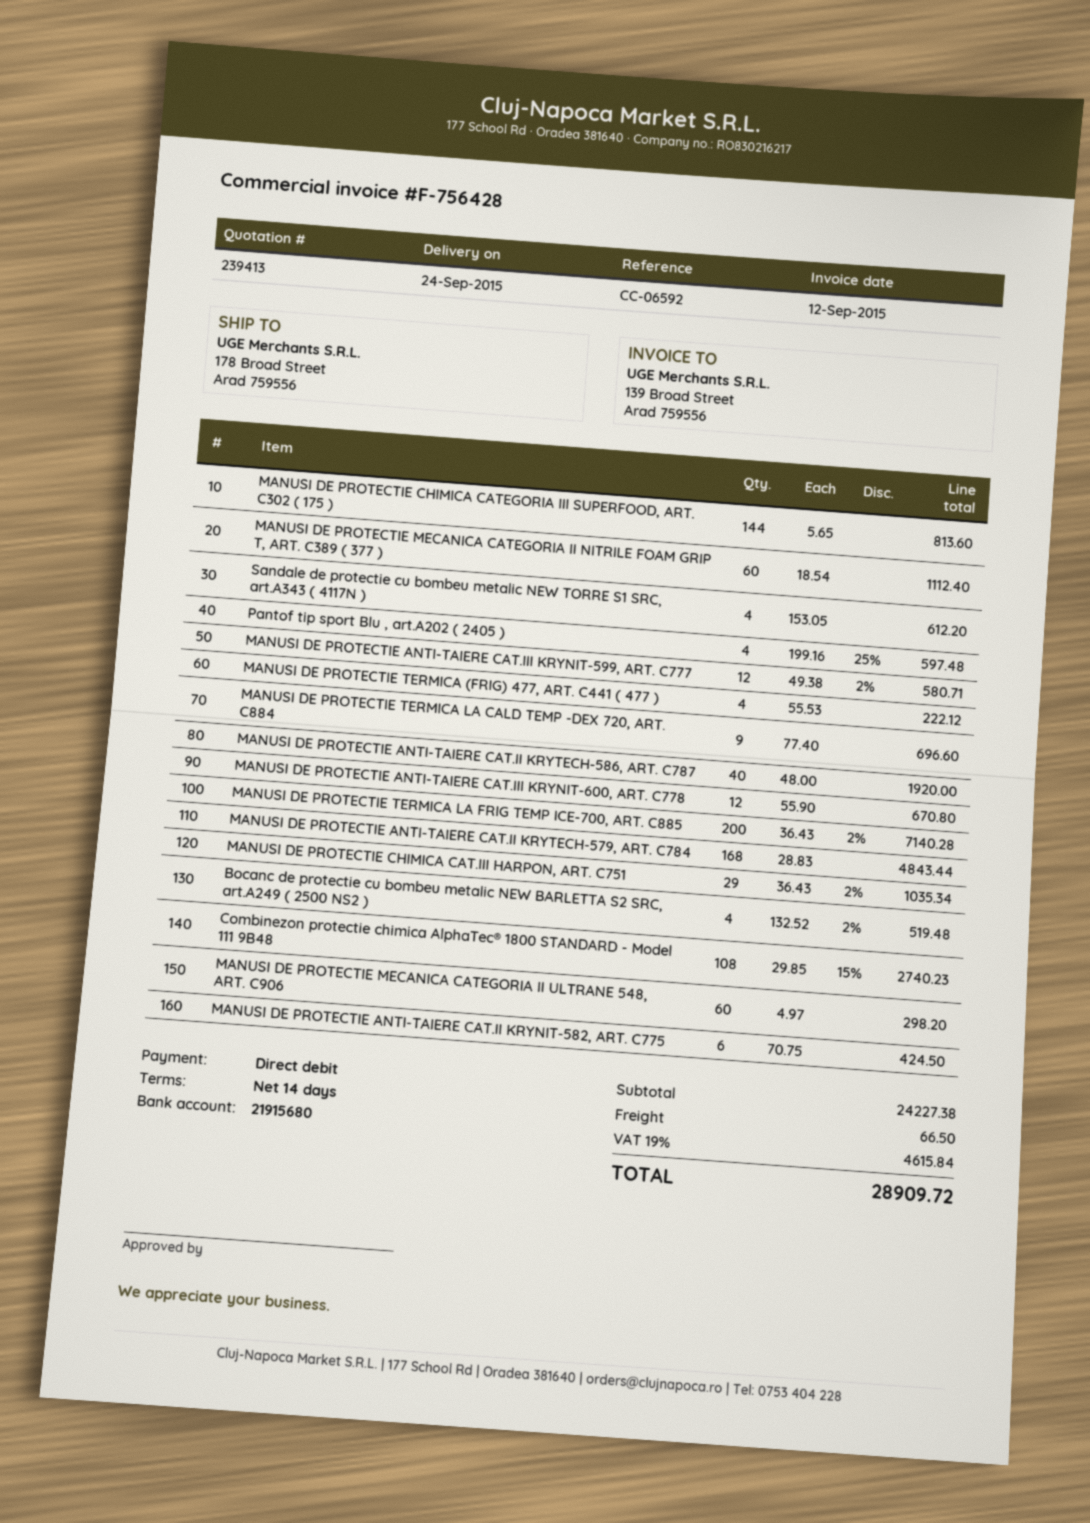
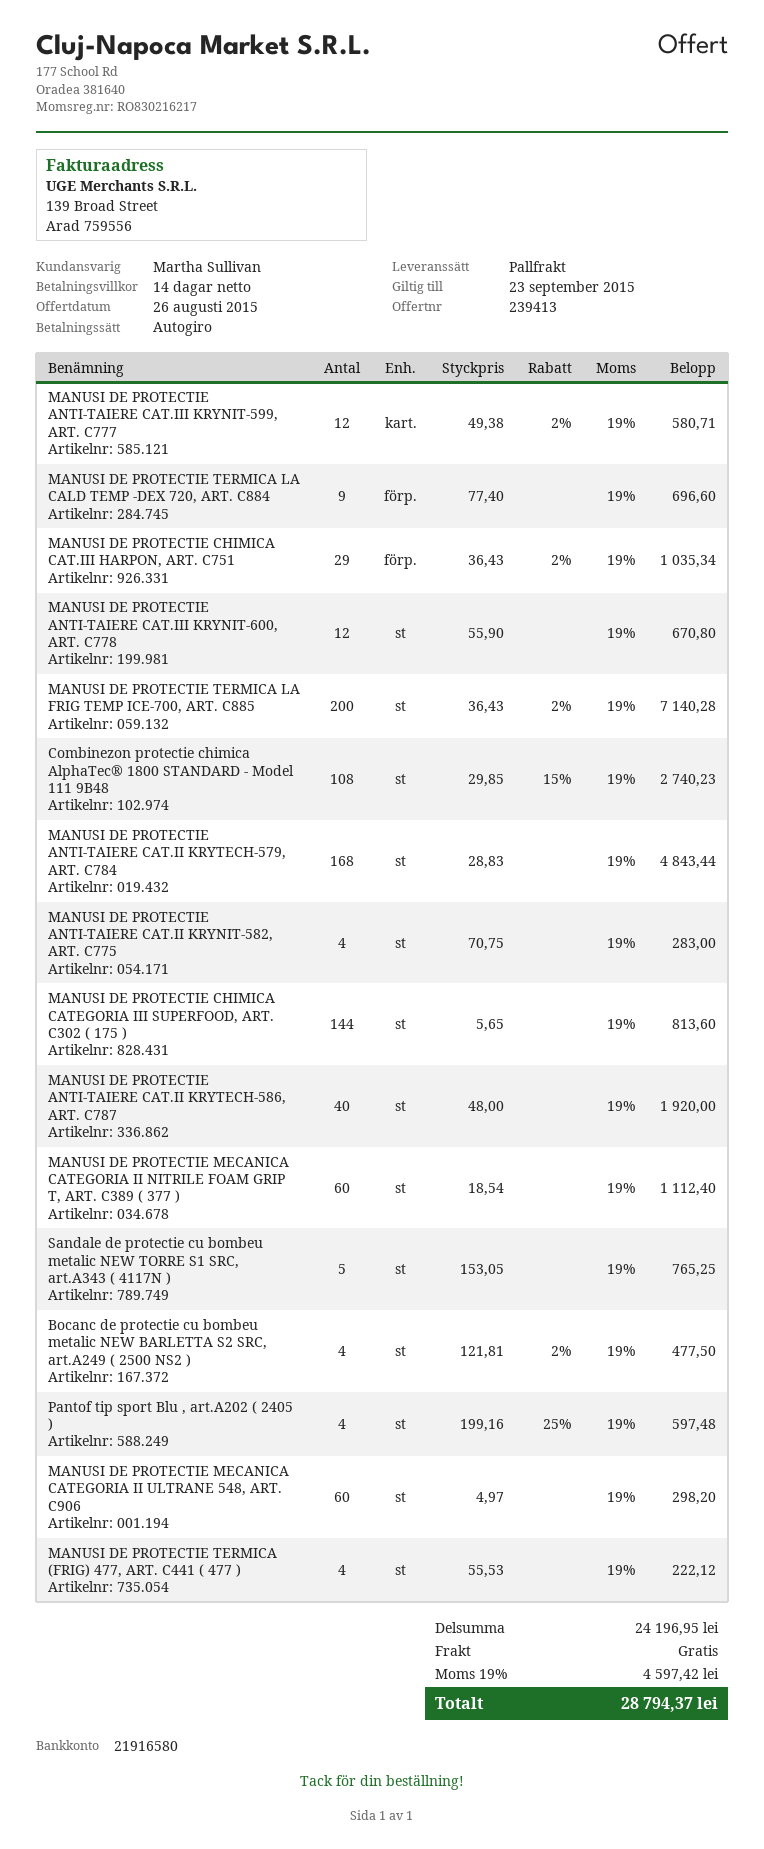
bank account: 21915680 -> 21916580
Sandale de protectie cu bombeu metalic NEW TORRE S1 SRC, art.A343 ( 4117N ): 4 x 153.05 = 612.20 -> 5 x 153.05 = 765.25
Bocanc de protectie cu bombeu metalic NEW BARLETTA S2 SRC, art.A249 ( 2500 NS2 ): 4 x 132.52 - 2% = 519.48 -> 4 x 121.81 - 2% = 477.50
MANUSI DE PROTECTIE ANTI-TAIERE CAT.II KRYNIT-582, ART. C775: 6 x 70.75 = 424.50 -> 4 x 70.75 = 283.00
subtotal: 24227.38 -> 24196.95
shipping: 66.50 -> 0.00
tax: 19% = 4615.84 -> 19% = 4597.42
total: 28909.72 -> 28794.37

